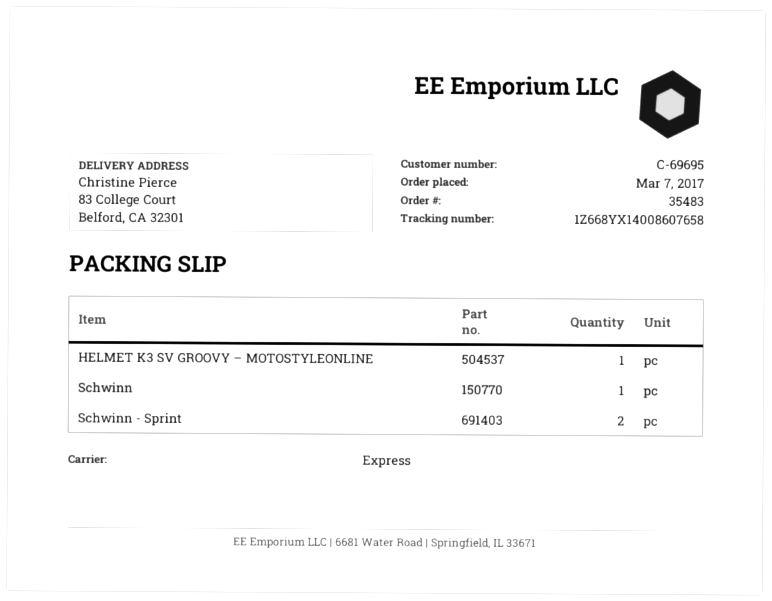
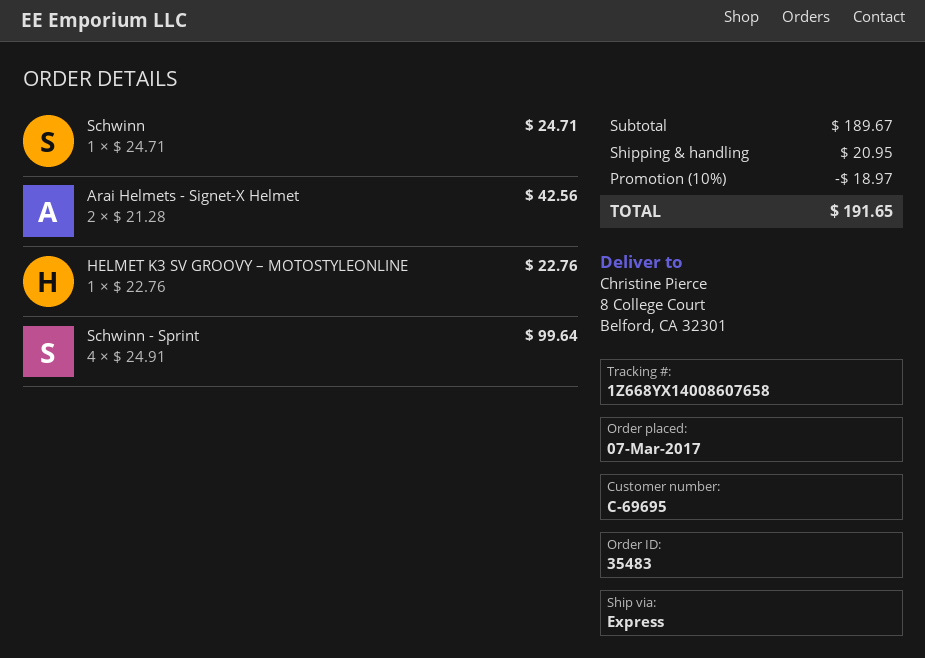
ship to: 83 College Court, Belford, CA 32301 -> 8 College Court, Belford, CA 32301
Schwinn - Sprint: 2 -> 4
Arai Helmets - Signet-X Helmet: none -> 2

